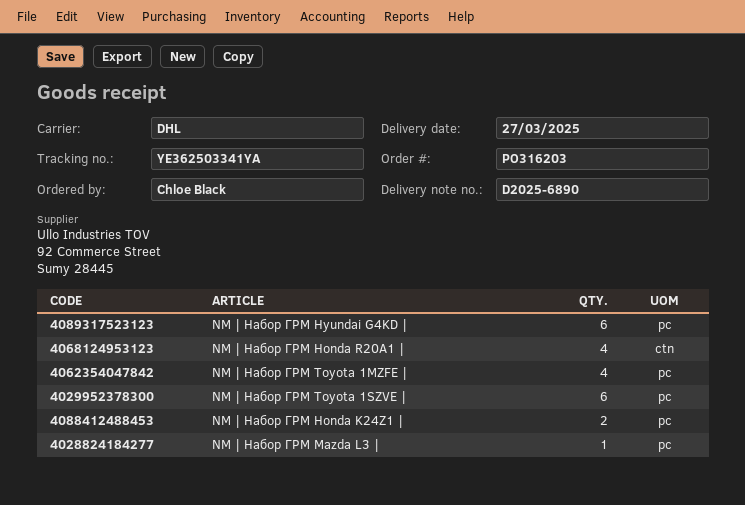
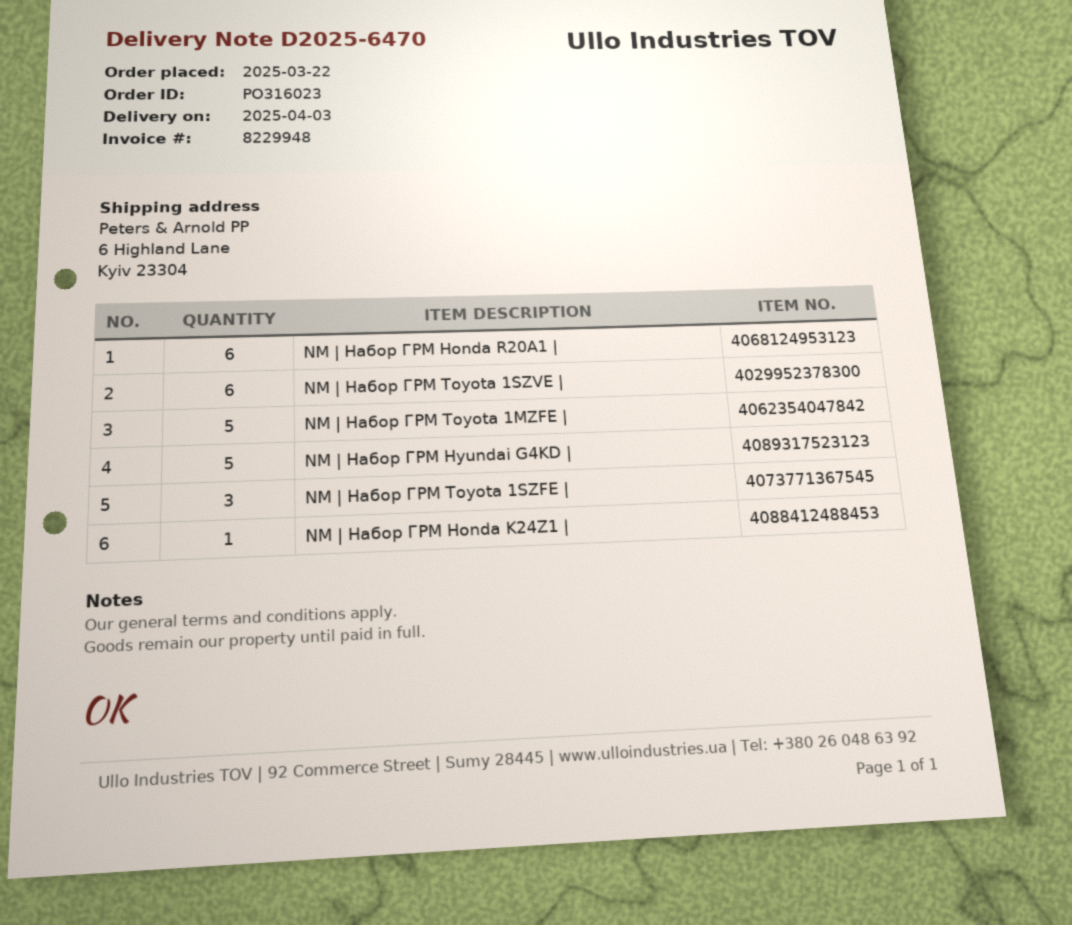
order number: PO316203 -> PO316023
delivery note number: D2025-6890 -> D2025-6470
delivery date: 2025-03-27 -> 2025-04-03
NM | Набор ГРМ Hyundai G4KD |: 6 -> 5
NM | Набор ГРМ Honda R20A1 |: 4 -> 6
NM | Набор ГРМ Toyota 1MZFE |: 4 -> 5
NM | Набор ГРМ Honda K24Z1 |: 2 -> 1
NM | Набор ГРМ Mazda L3 |: 1 -> none
NM | Набор ГРМ Toyota 1SZFE |: none -> 3

